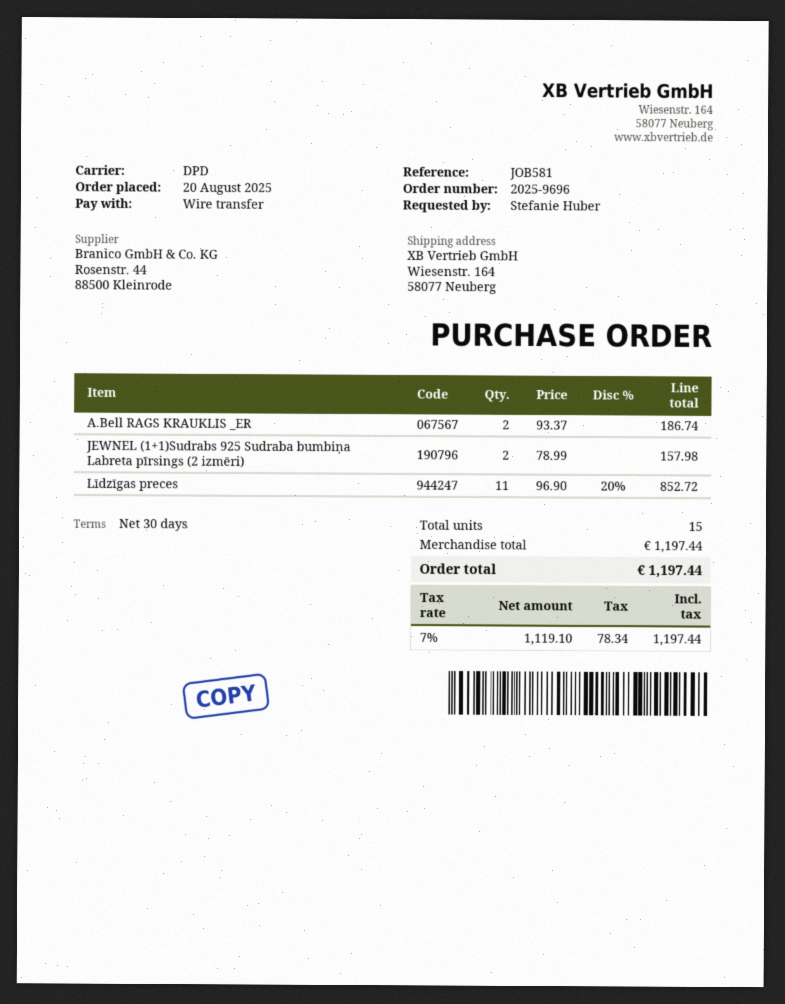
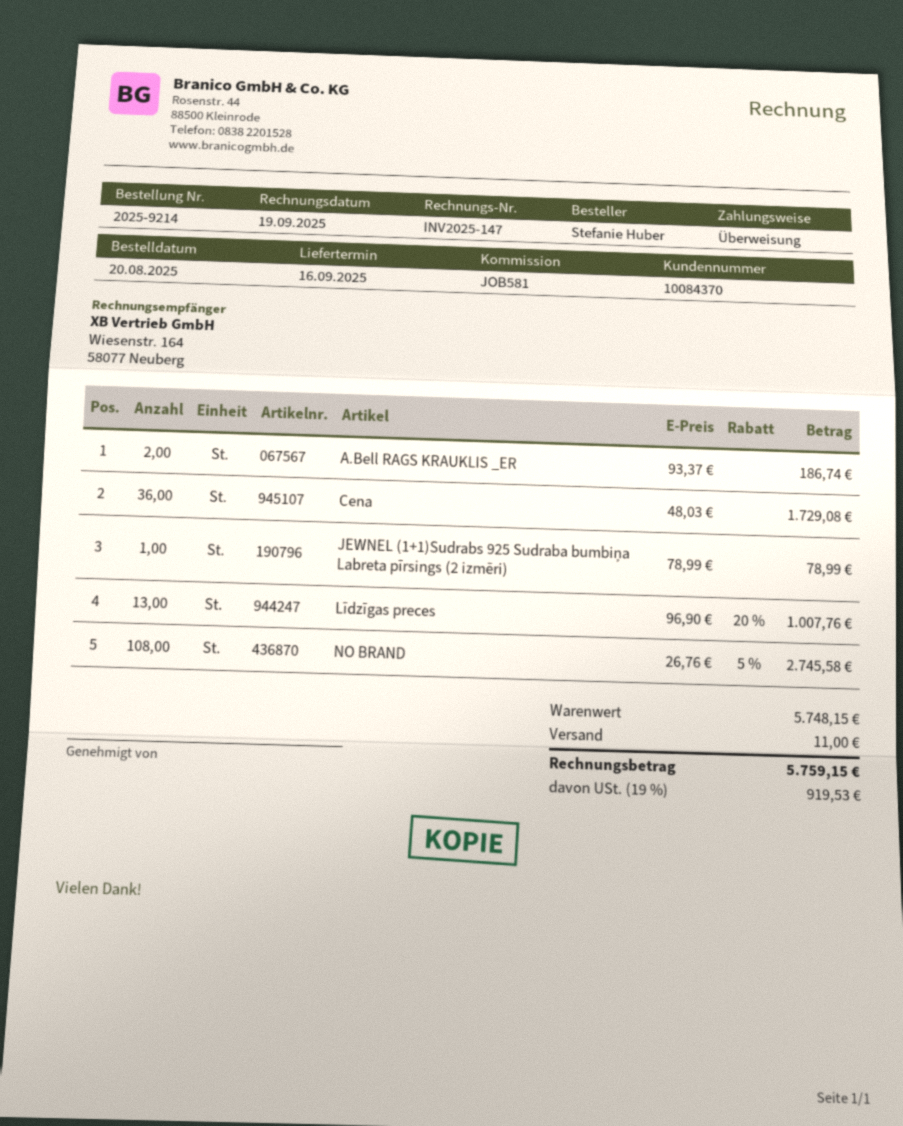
order number: 2025-9696 -> 2025-9214
JEWNEL (1+1)Sudrabs 925 Sudraba bumbiņa Labreta pīrsings (2 izmēri): 2 x 78.99 = 157.98 -> 1 x 78.99 = 78.99
Līdzīgas preces: 11 x 96.90 - 20% = 852.72 -> 13 x 96.90 - 20% = 1007.76
Cena: none -> 36 x 48.03 = 1729.08
NO BRAND: none -> 108 x 26.76 - 5% = 2745.58
subtotal: 1197.44 -> 5748.15
shipping: none -> 11.00
tax: 7% = 78.34 -> 19% = 919.53
total: 1197.44 -> 5759.15

